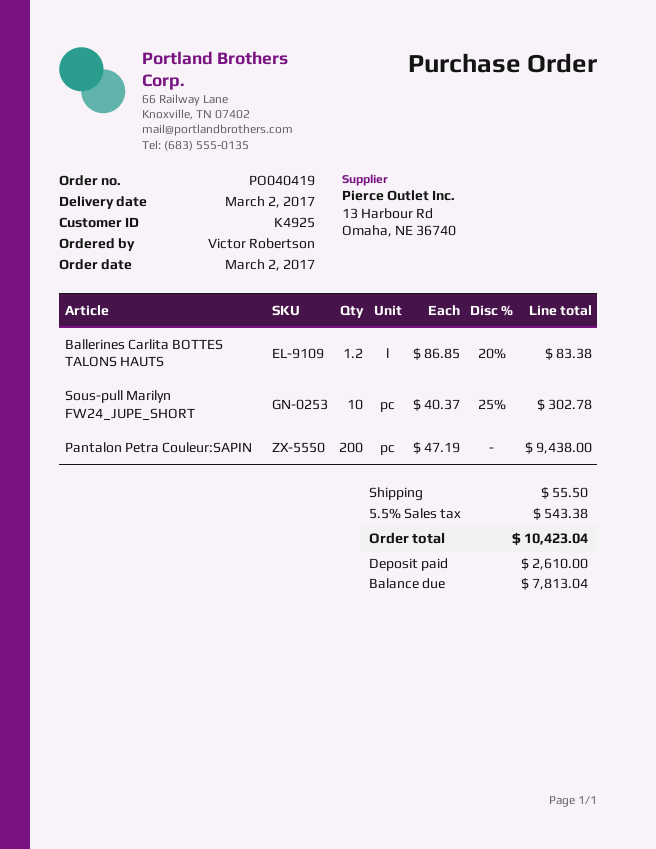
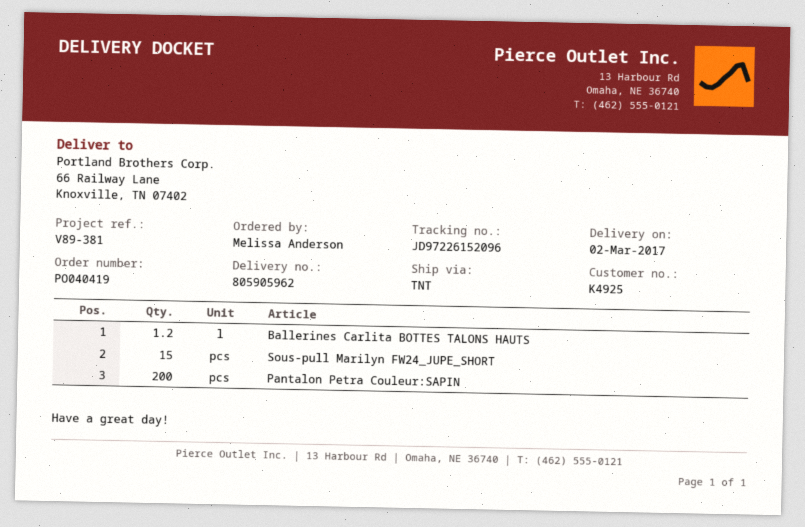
ordered by: Victor Robertson -> Melissa Anderson
Sous-pull Marilyn FW24_JUPE_SHORT: 10 -> 15

